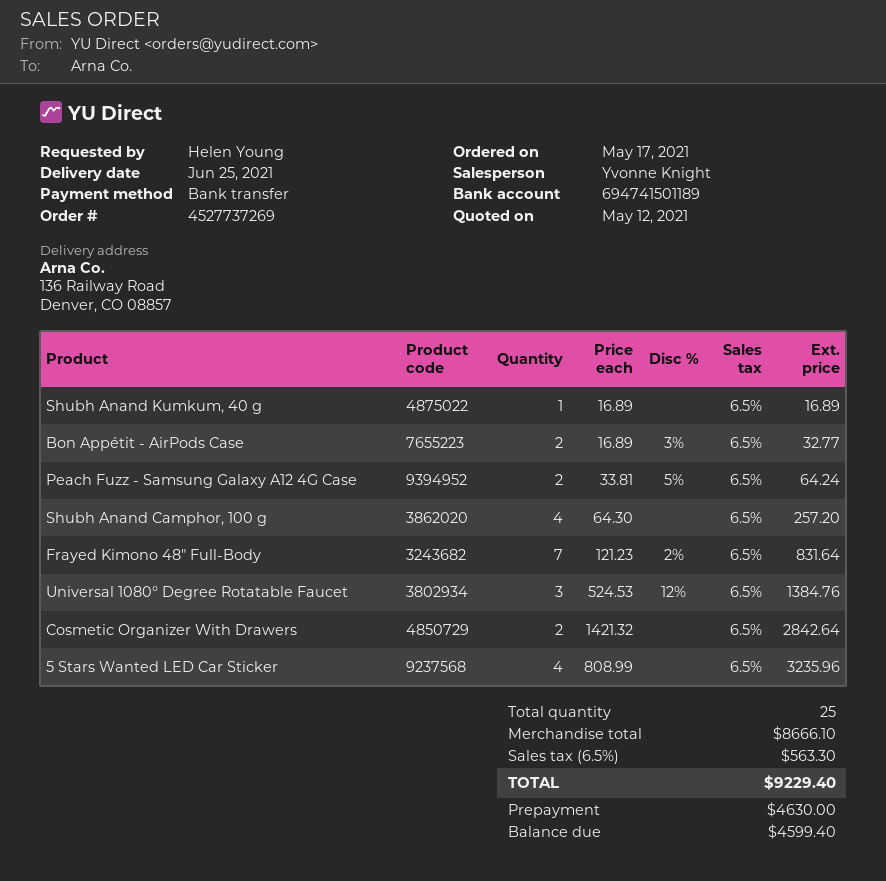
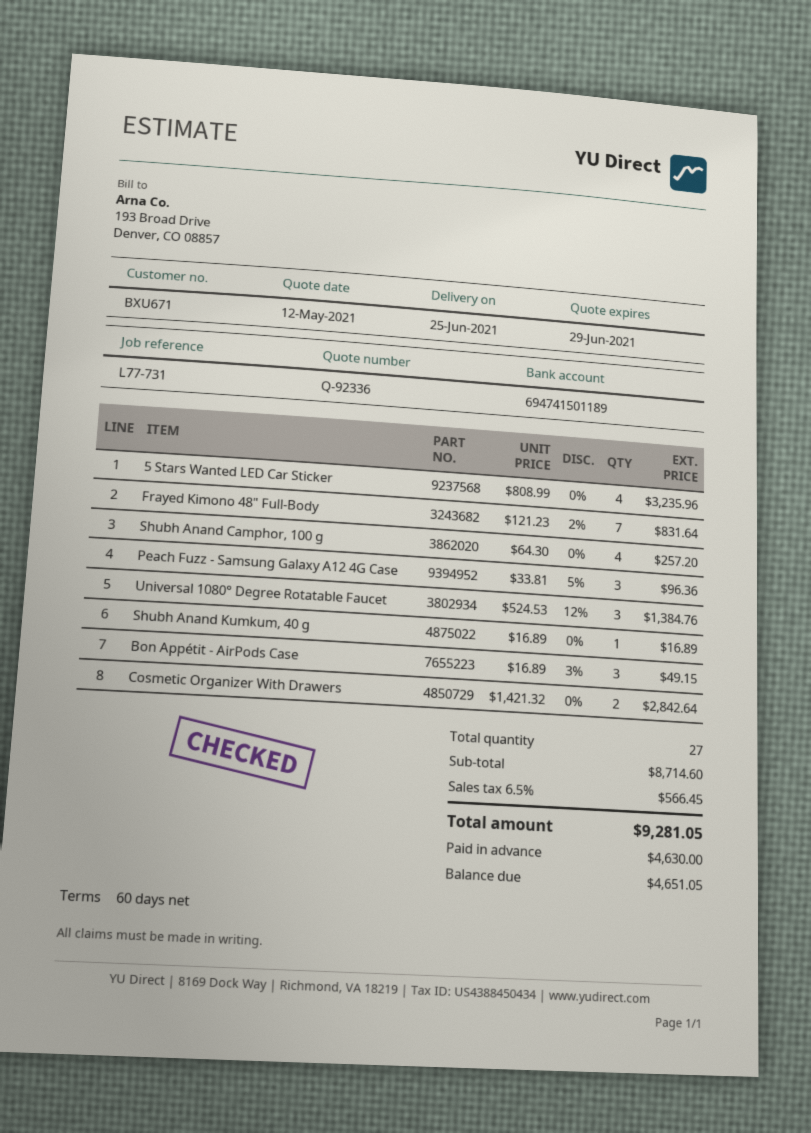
Bon Appétit - AirPods Case: 2 x 16.89 - 3% = 32.77 -> 3 x 16.89 - 3% = 49.15
Peach Fuzz - Samsung Galaxy A12 4G Case: 2 x 33.81 - 5% = 64.24 -> 3 x 33.81 - 5% = 96.36
total quantity: 25 -> 27
subtotal: 8666.10 -> 8714.60
tax: 6.5% = 563.30 -> 6.5% = 566.45
total: 9229.40 -> 9281.05
balance: 4599.40 -> 4651.05

